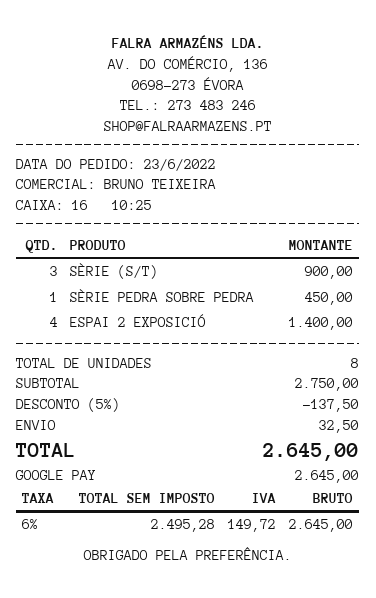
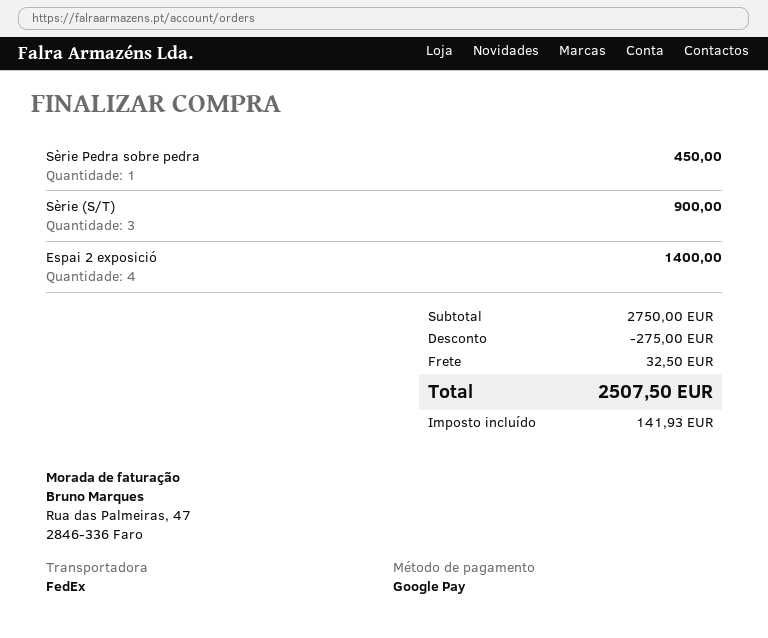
discount: 137.50 -> 275.00
tax: 149.72 -> 141.93
total: 2645.00 -> 2507.50

